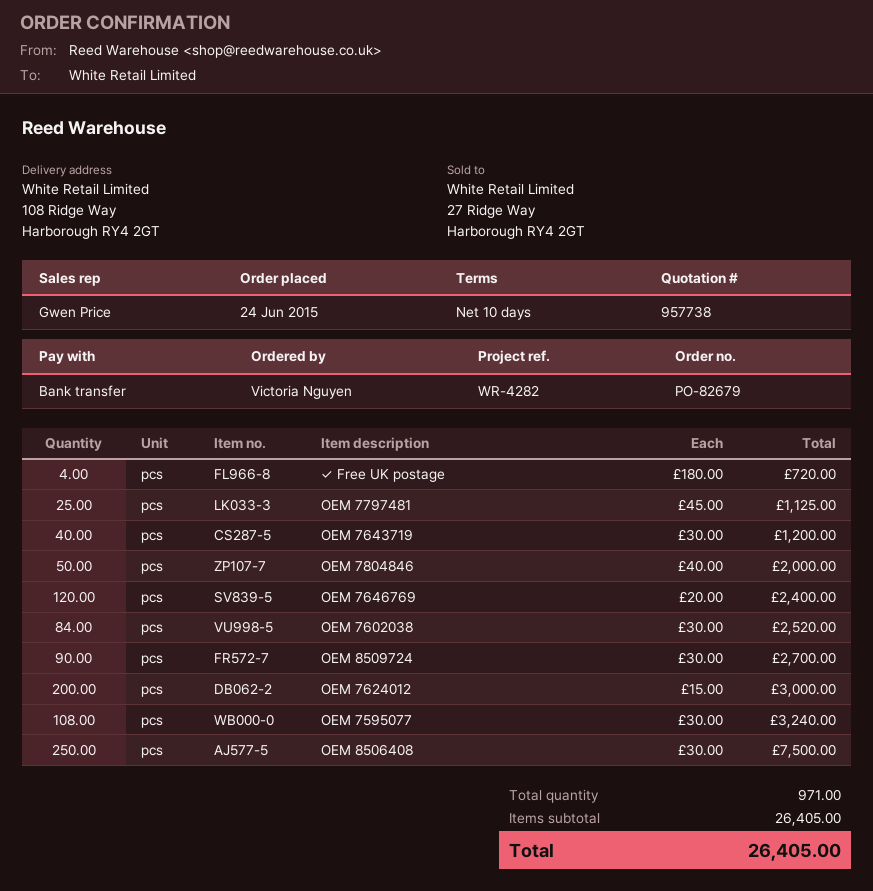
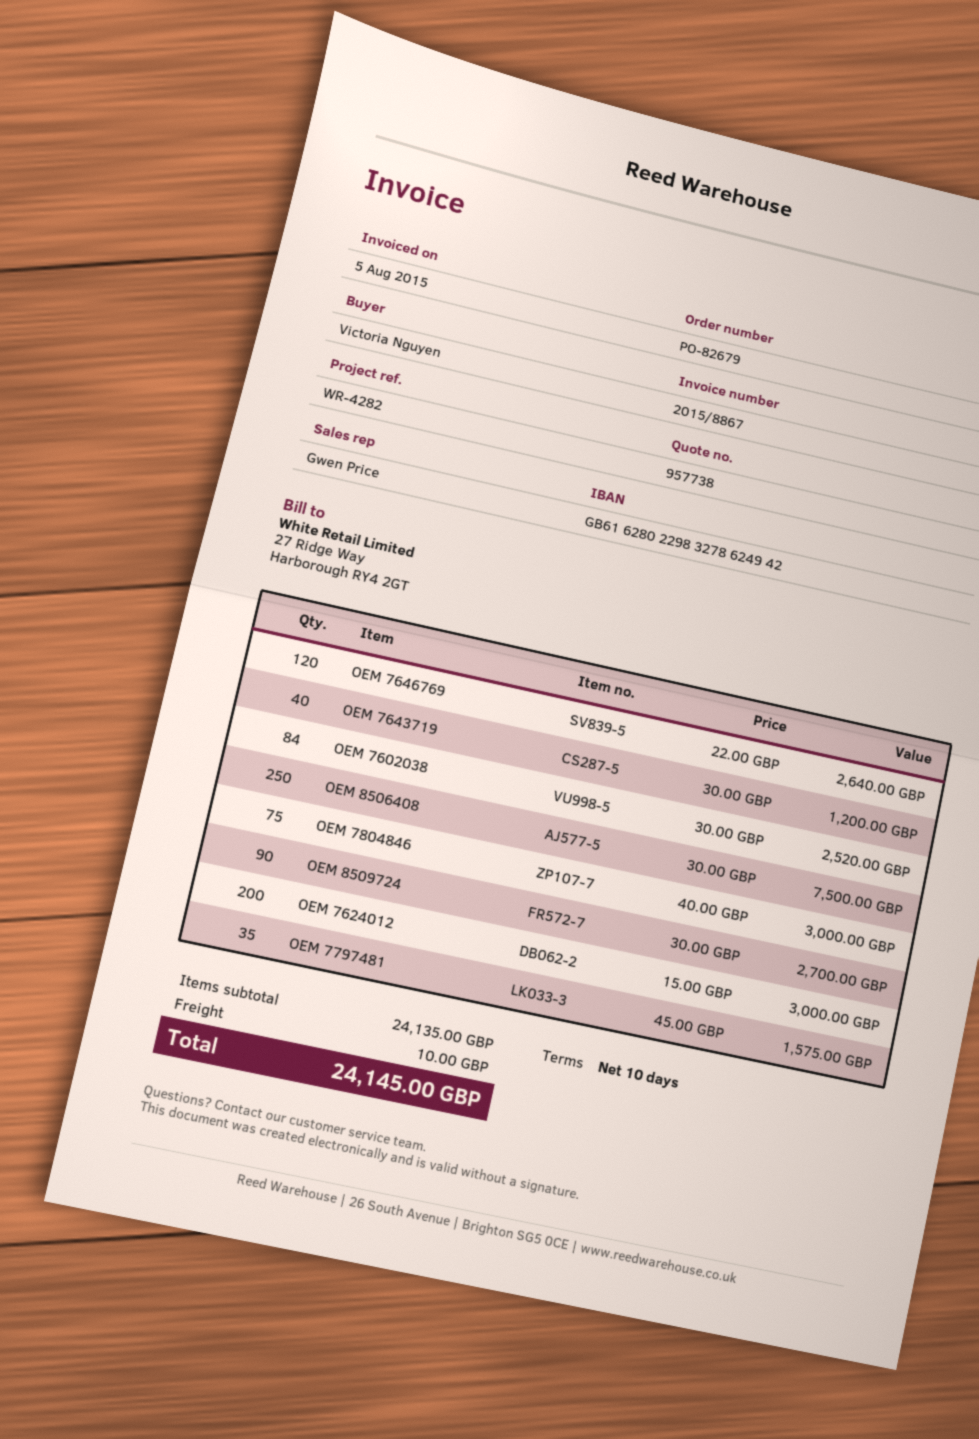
✓ Free UK postage: 4 x 180.00 = 720.00 -> none
OEM 7797481: 25 x 45.00 = 1125.00 -> 35 x 45.00 = 1575.00
OEM 7804846: 50 x 40.00 = 2000.00 -> 75 x 40.00 = 3000.00
OEM 7646769: 120 x 20.00 = 2400.00 -> 120 x 22.00 = 2640.00
OEM 7595077: 108 x 30.00 = 3240.00 -> none
subtotal: 26405.00 -> 24135.00
shipping: none -> 10.00
total: 26405.00 -> 24145.00

